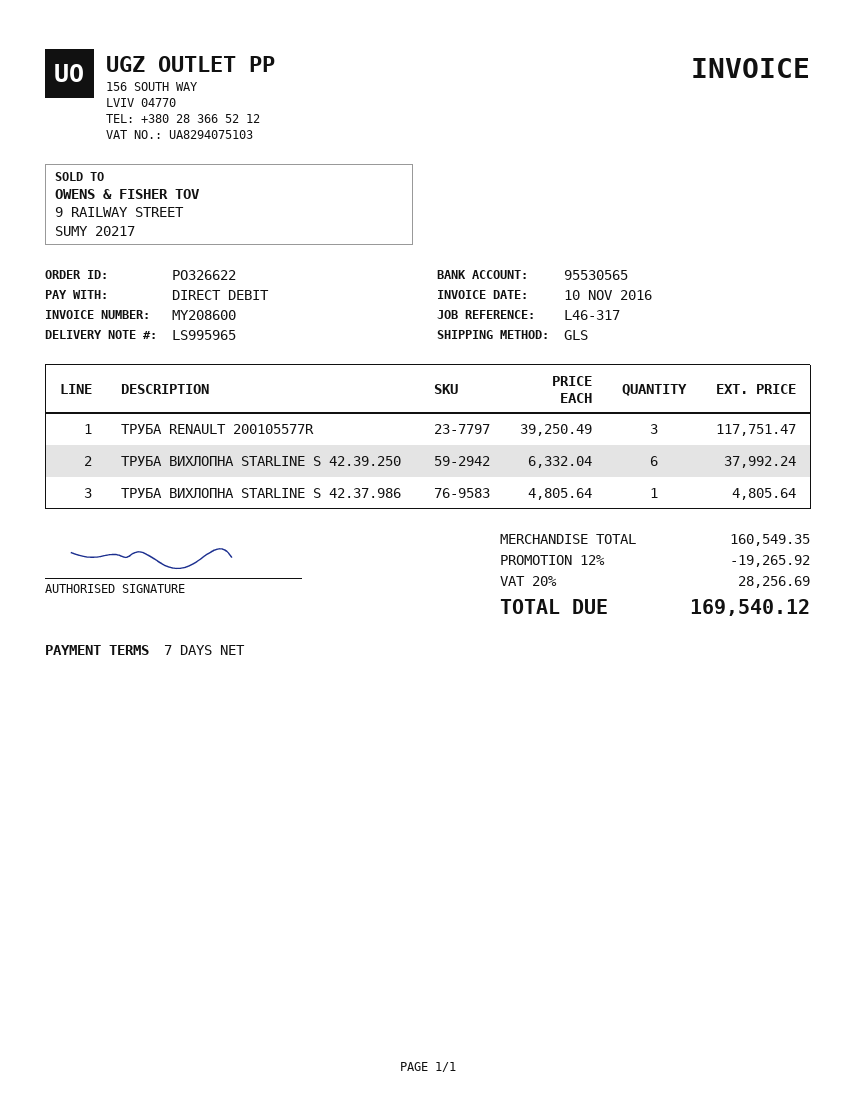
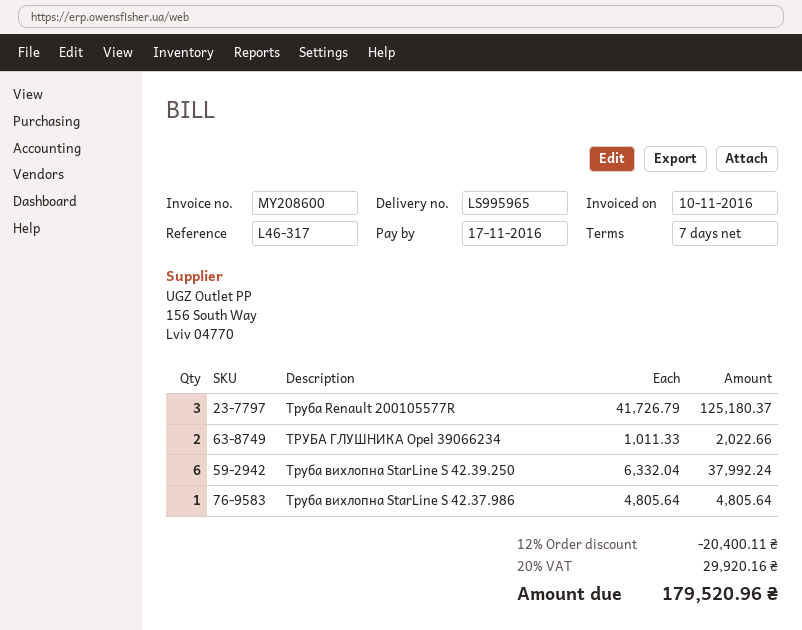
ТРУБА RENAULT 200105577R: 3 x 39250.49 = 117751.47 -> 3 x 41726.79 = 125180.37
ТРУБА ГЛУШНИКА Opel 39066234: none -> 2 x 1011.33 = 2022.66
discount: 12% = 19265.92 -> 12% = 20400.11
tax: 20% = 28256.69 -> 20% = 29920.16
total: 169540.12 -> 179520.96

